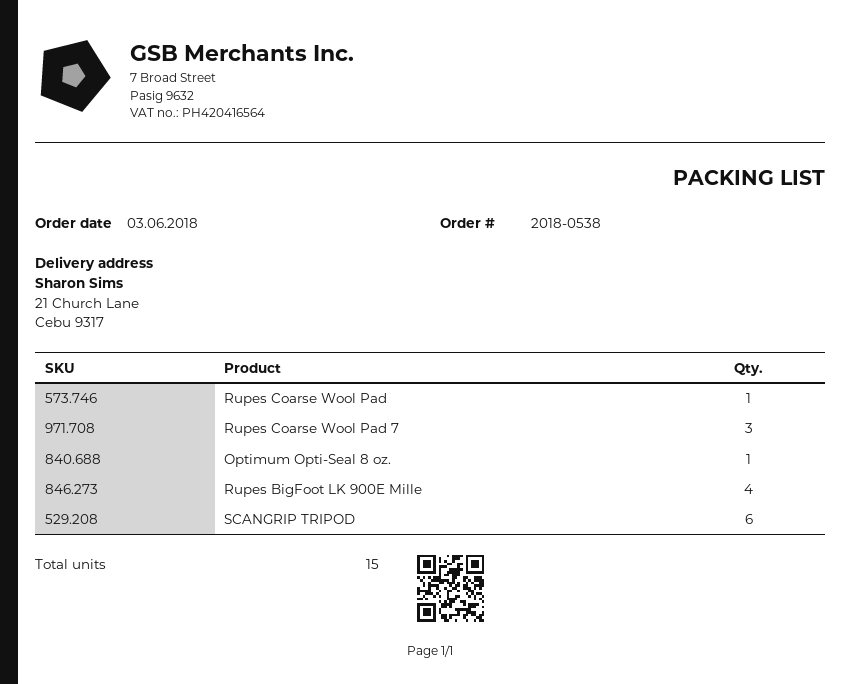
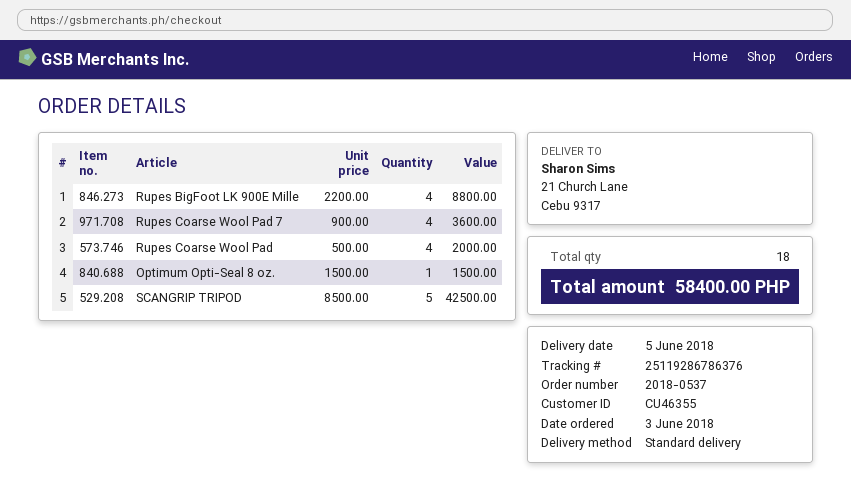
order number: 2018-0538 -> 2018-0537
Rupes Coarse Wool Pad: 1 -> 4
Rupes Coarse Wool Pad 7: 3 -> 4
SCANGRIP TRIPOD: 6 -> 5
total quantity: 15 -> 18

